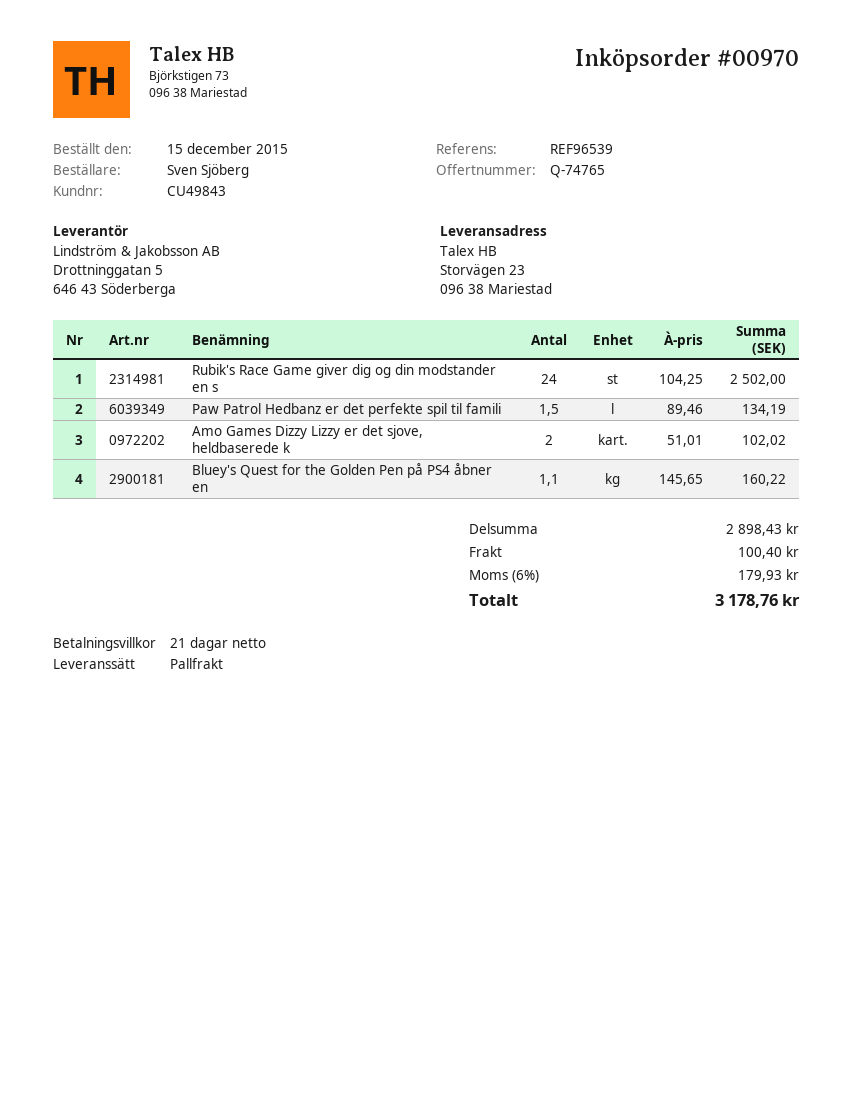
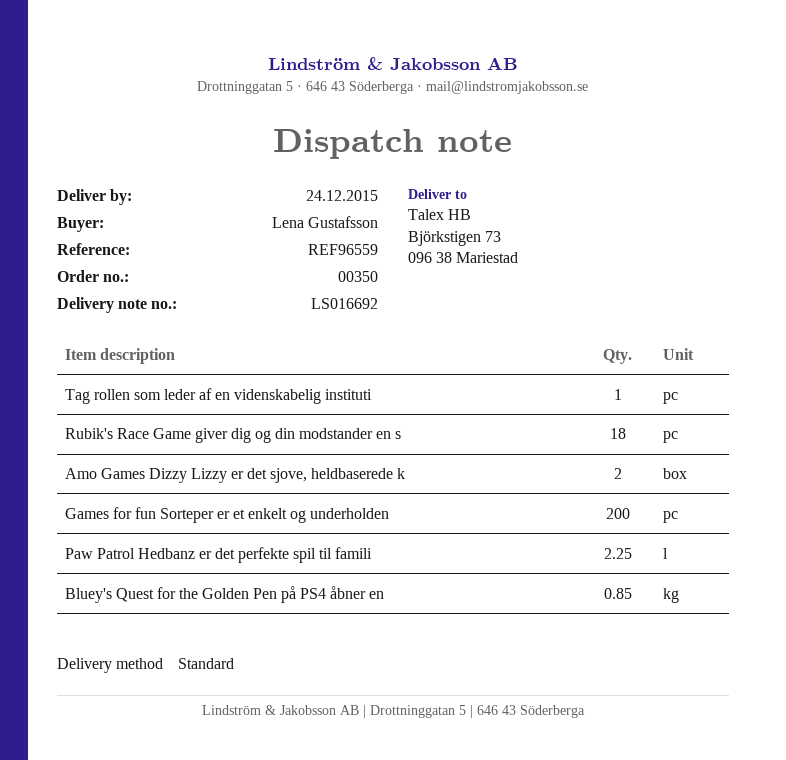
order number: 00970 -> 00350
reference: REF96539 -> REF96559
ordered by: Sven Sjöberg -> Lena Gustafsson
shipping method: pallet freight -> standard
ship to: Storvägen 23, 096 38 Mariestad -> Björkstigen 73, 096 38 Mariestad
Rubik's Race Game giver dig og din modstander en s: 24 -> 18
Paw Patrol Hedbanz er det perfekte spil til famili: 1.5 -> 2.25
Bluey's Quest for the Golden Pen på PS4 åbner en: 1.1 -> 0.85
Tag rollen som leder af en videnskabelig instituti: none -> 1
Games for fun Sorteper er et enkelt og underholden: none -> 200

